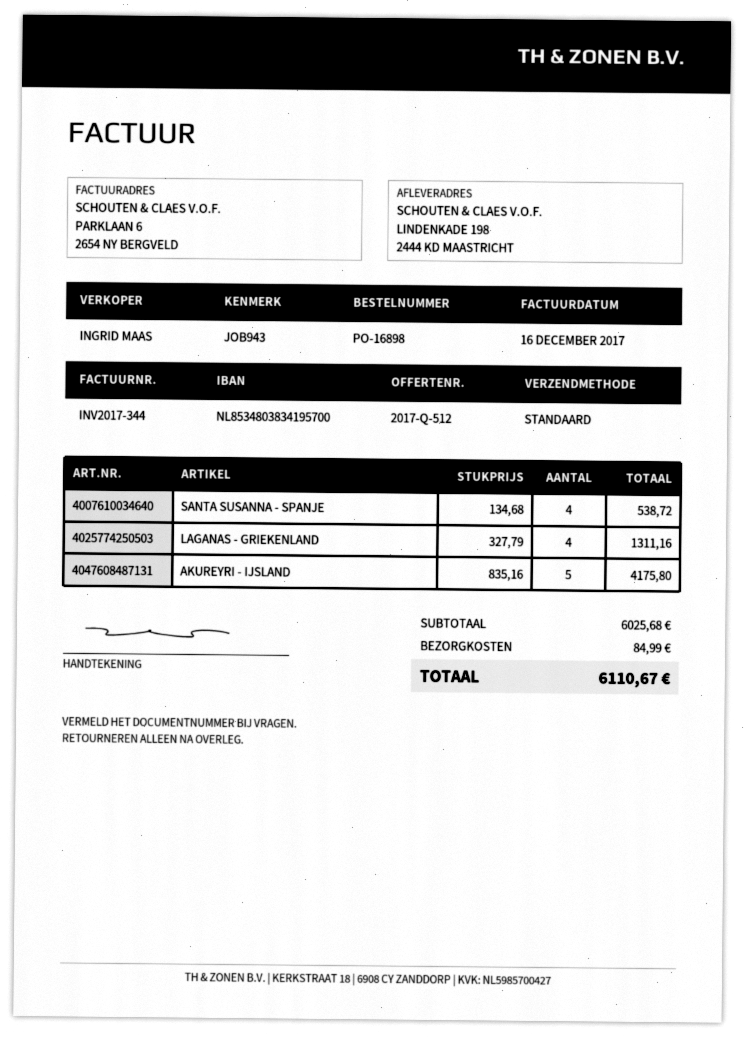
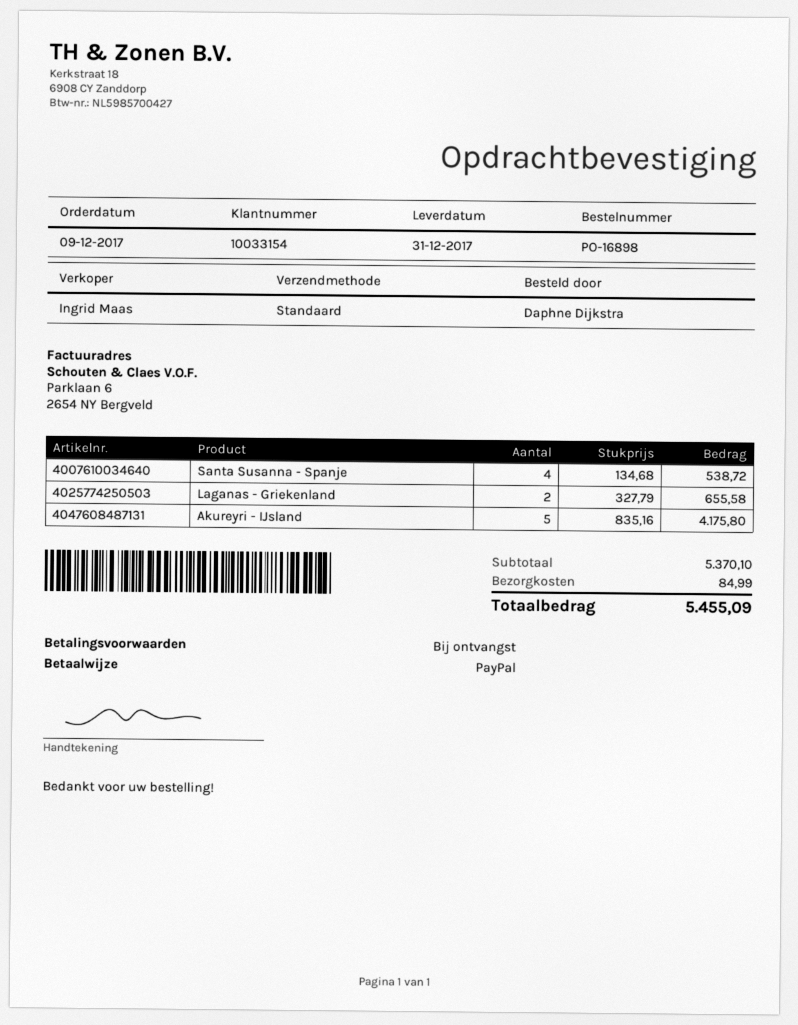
LAGANAS - GRIEKENLAND: 4 x 327.79 = 1311.16 -> 2 x 327.79 = 655.58
subtotal: 6025.68 -> 5370.10
total: 6110.67 -> 5455.09

